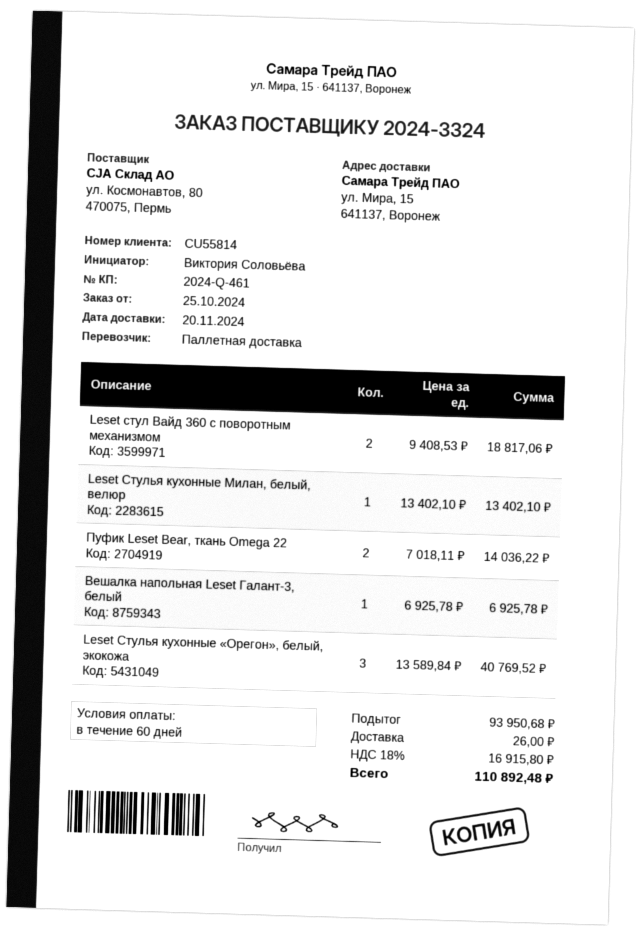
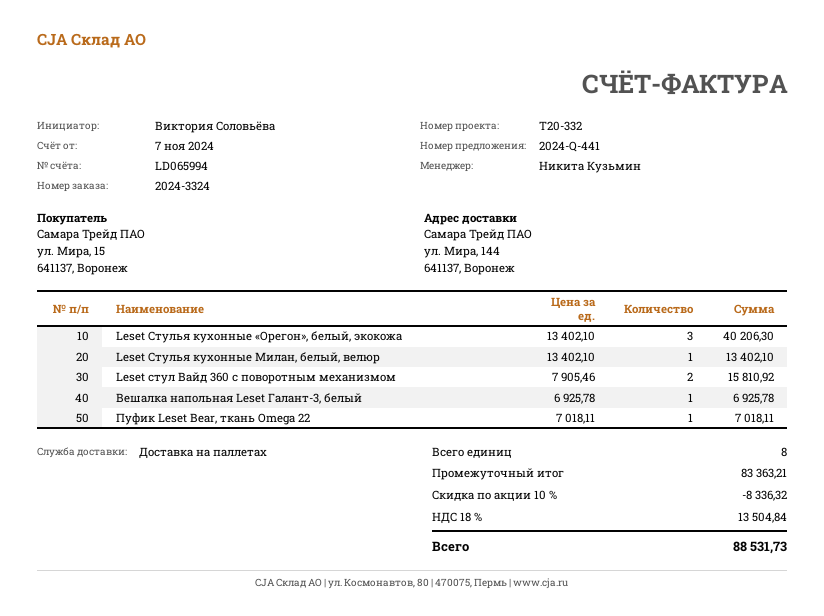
quote number: 2024-Q-461 -> 2024-Q-441
ship to: ул. Мира, 15, 641137, Воронеж -> ул. Мира, 144, 641137, Воронеж
Leset стул Вайд 360 с поворотным механизмом: 2 x 9408.53 = 18817.06 -> 2 x 7905.46 = 15810.92
Пуфик Leset Bear, ткань Omega 22: 2 x 7018.11 = 14036.22 -> 1 x 7018.11 = 7018.11
Leset Стулья кухонные «Орегон», белый, экокожа: 3 x 13589.84 = 40769.52 -> 3 x 13402.10 = 40206.30
subtotal: 93950.68 -> 83363.21
discount: none -> 10% = 8336.32
shipping: 26.00 -> none
tax: 18% = 16915.80 -> 18% = 13504.84
total: 110892.48 -> 88531.73

